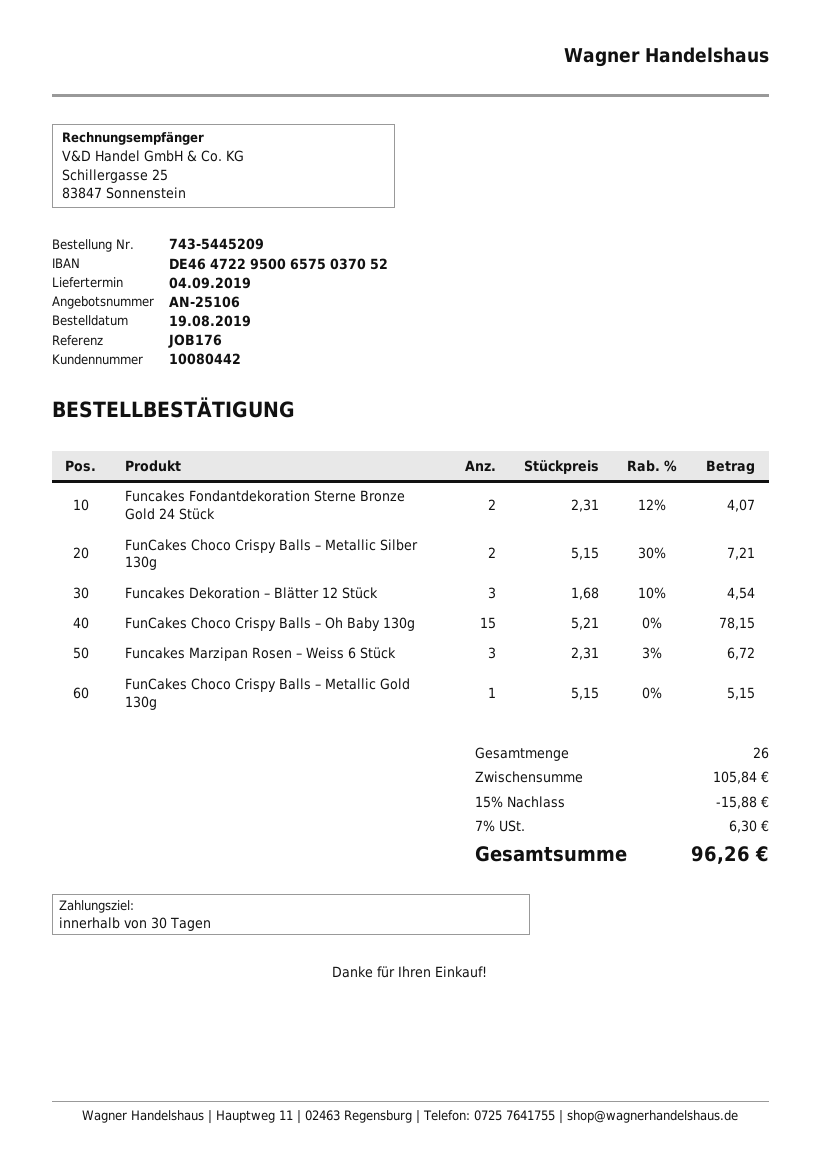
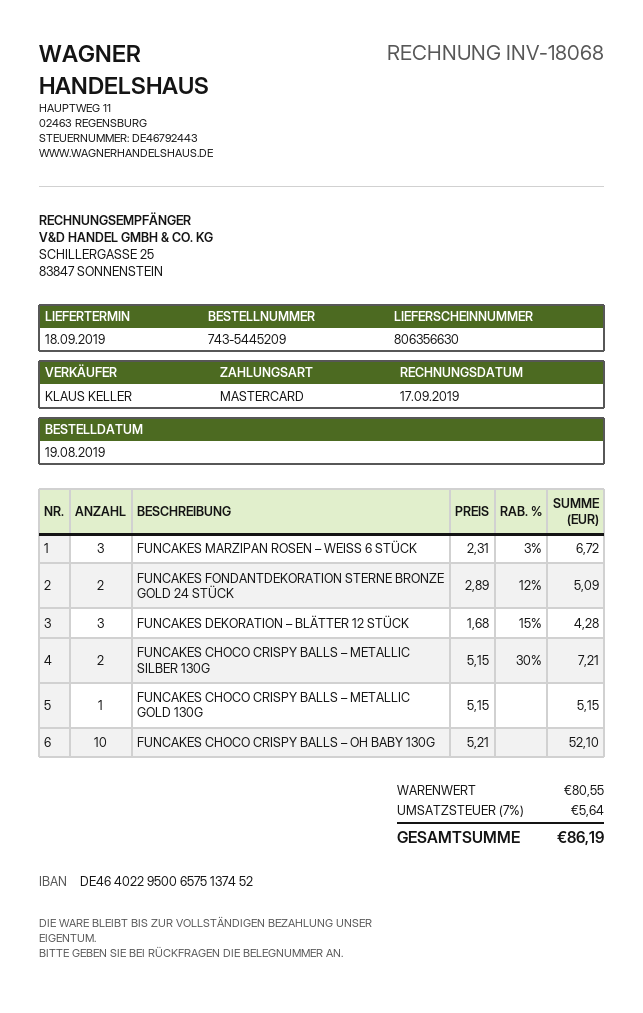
delivery date: 2019-09-04 -> 2019-09-18
bank account: DE46472295006575037052 -> DE46402295006575137452
Funcakes Fondantdekoration Sterne Bronze Gold 24 Stück: 2 x 2.31 - 12% = 4.07 -> 2 x 2.89 - 12% = 5.09
Funcakes Dekoration – Blätter 12 Stück: 3 x 1.68 - 10% = 4.54 -> 3 x 1.68 - 15% = 4.28
FunCakes Choco Crispy Balls – Oh Baby 130g: 15 x 5.21 = 78.15 -> 10 x 5.21 = 52.10
subtotal: 105.84 -> 80.55
discount: 15% = 15.88 -> none
tax: 7% = 6.30 -> 7% = 5.64
total: 96.26 -> 86.19

